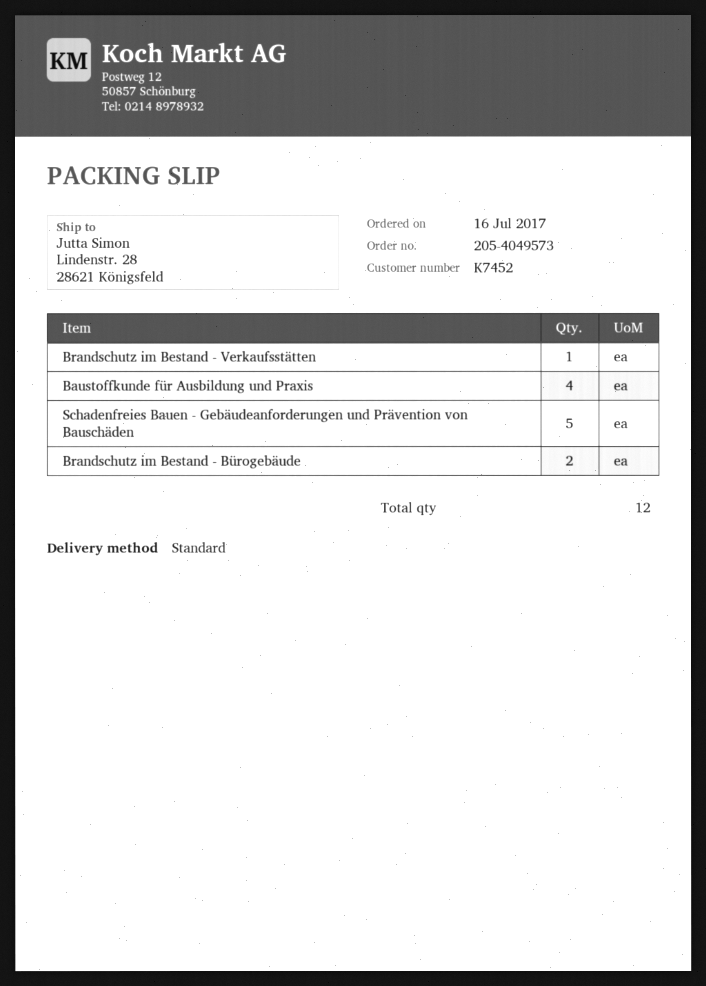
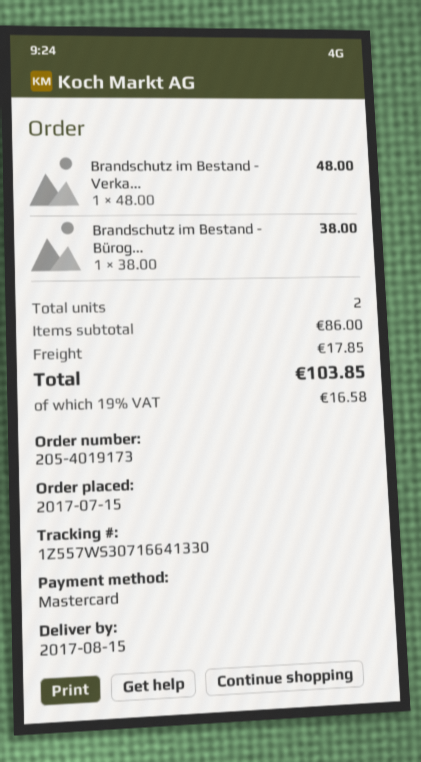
order number: 205-4049573 -> 205-4019173
order date: 2017-07-16 -> 2017-07-15
Baustoffkunde für Ausbildung und Praxis: 4 -> none
Schadenfreies Bauen - Gebäudeanforderungen und Prävention von Bauschäden: 5 -> none
Brandschutz im Bestand - Bürogebäude: 2 -> 1
total quantity: 12 -> 2

